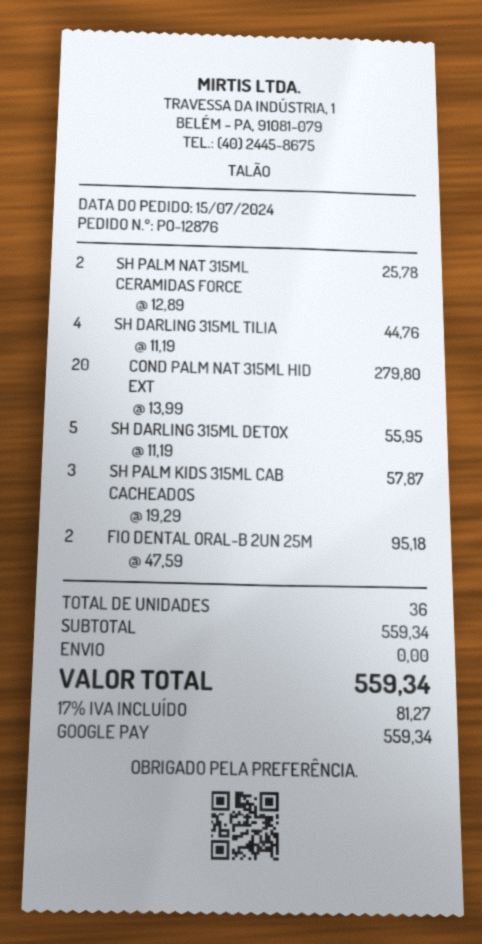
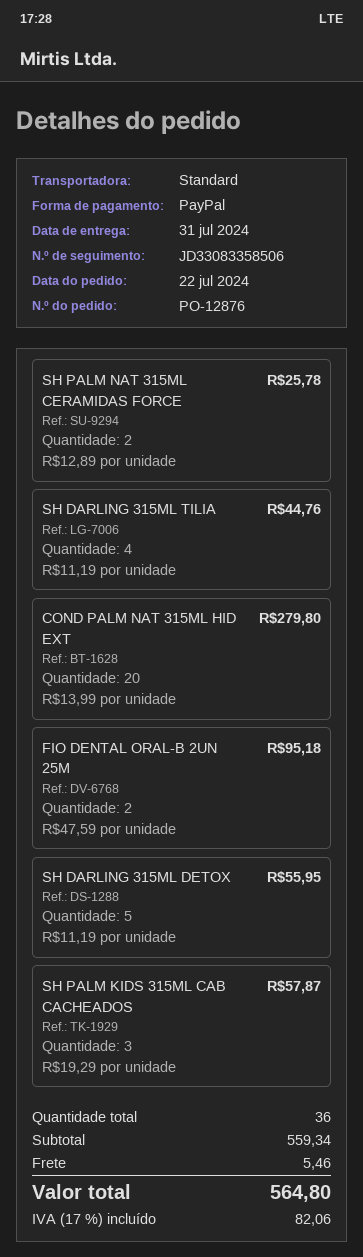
order date: 2024-07-15 -> 2024-07-22
payment method: Google Pay -> PayPal
shipping: 0.00 -> 5.46
tax: 17% = 81.27 -> 17% = 82.06
total: 559.34 -> 564.80

